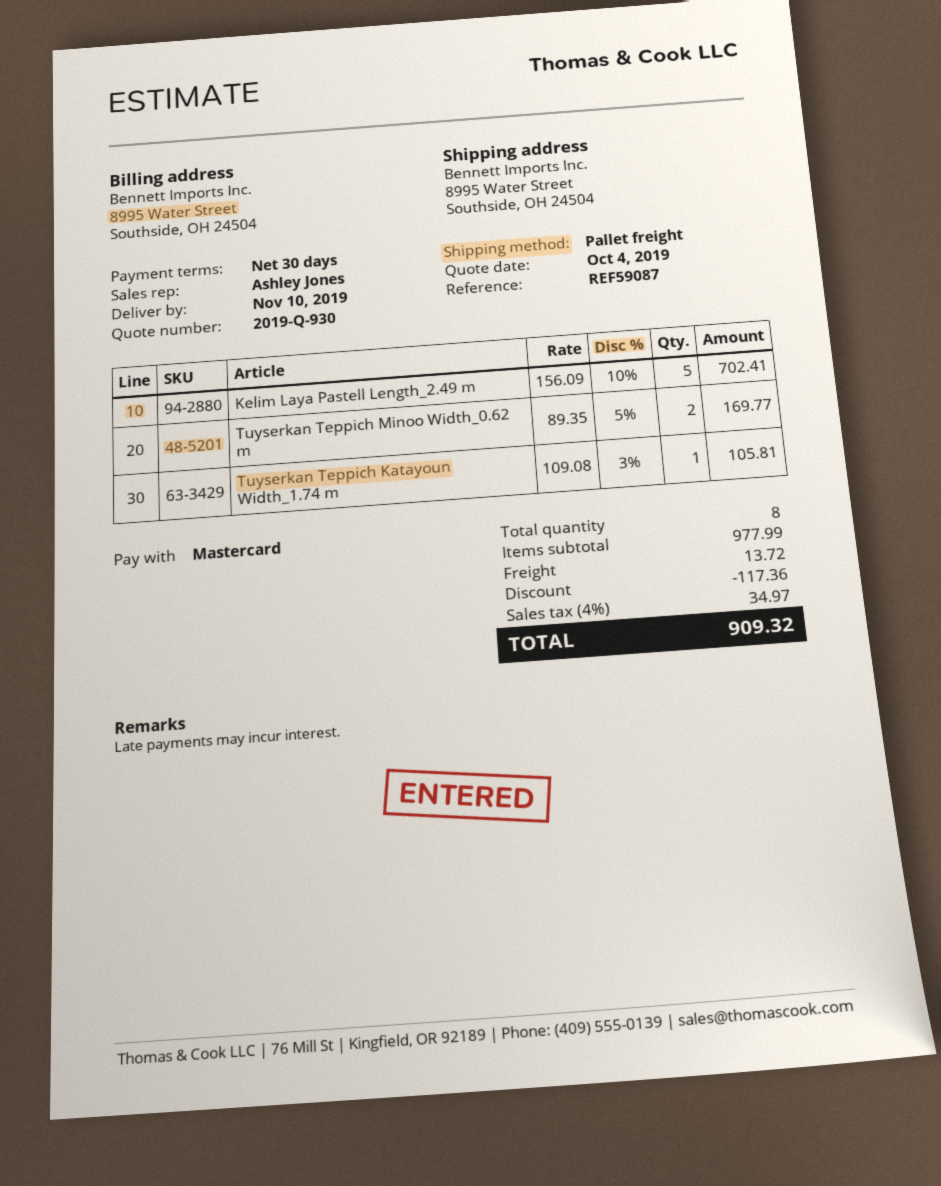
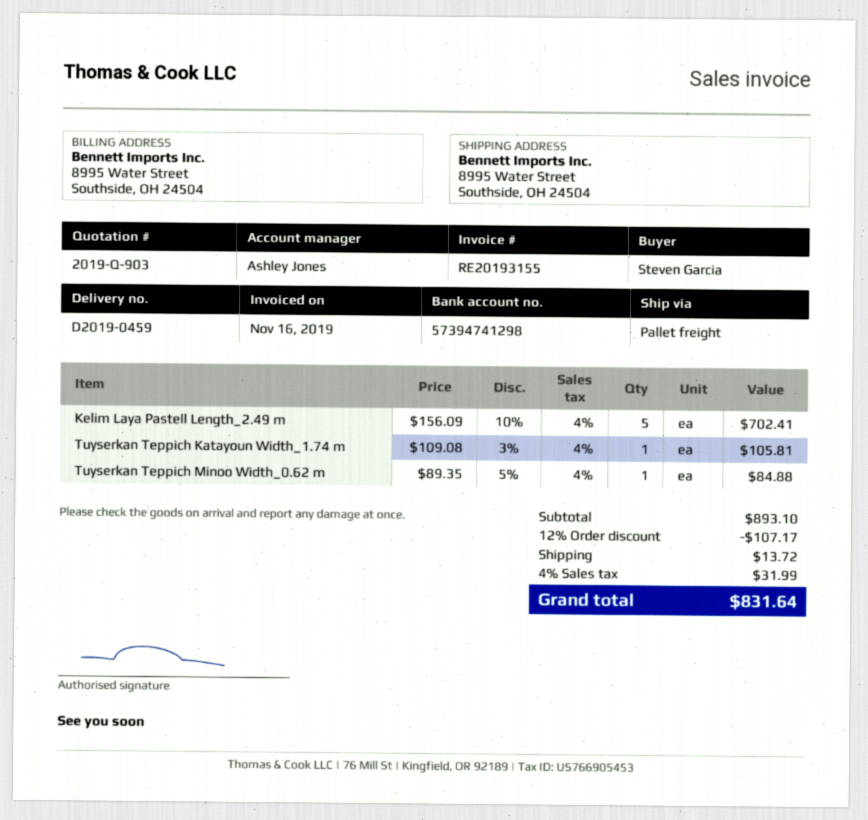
quote number: 2019-Q-930 -> 2019-Q-903
Tuyserkan Teppich Minoo Width_0.62 m: 2 x 89.35 - 5% = 169.77 -> 1 x 89.35 - 5% = 84.88
subtotal: 977.99 -> 893.10
discount: 117.36 -> 107.17
tax: 4% = 34.97 -> 4% = 31.99
total: 909.32 -> 831.64

